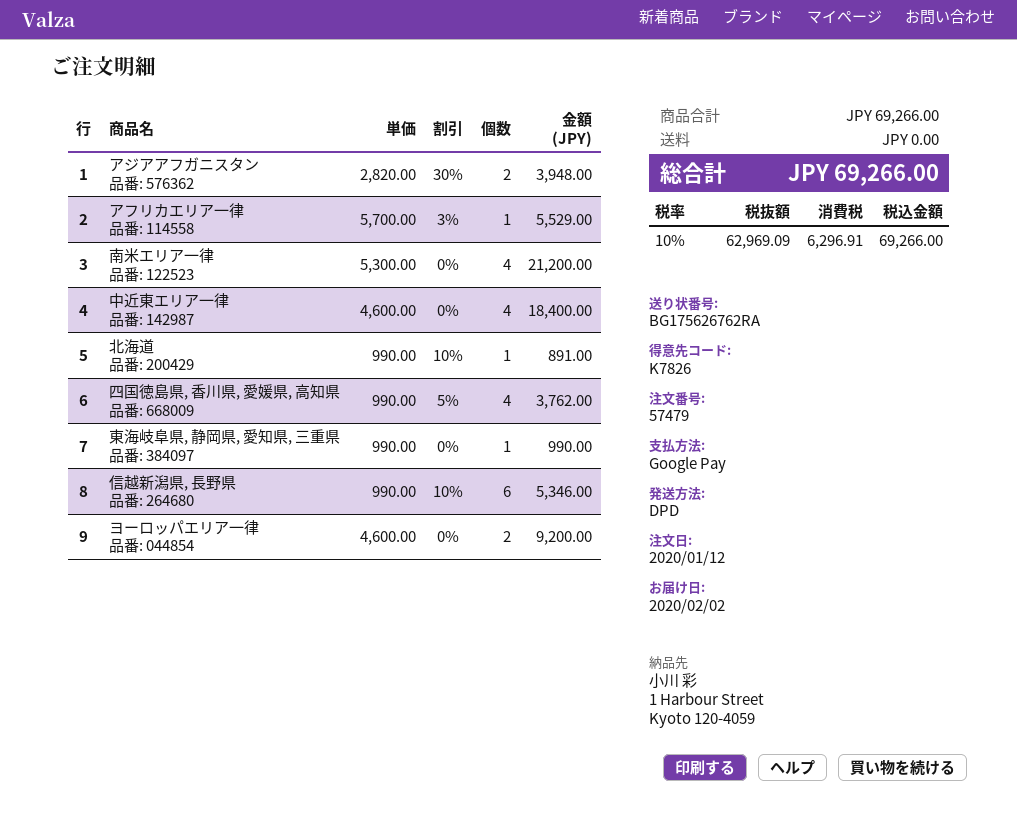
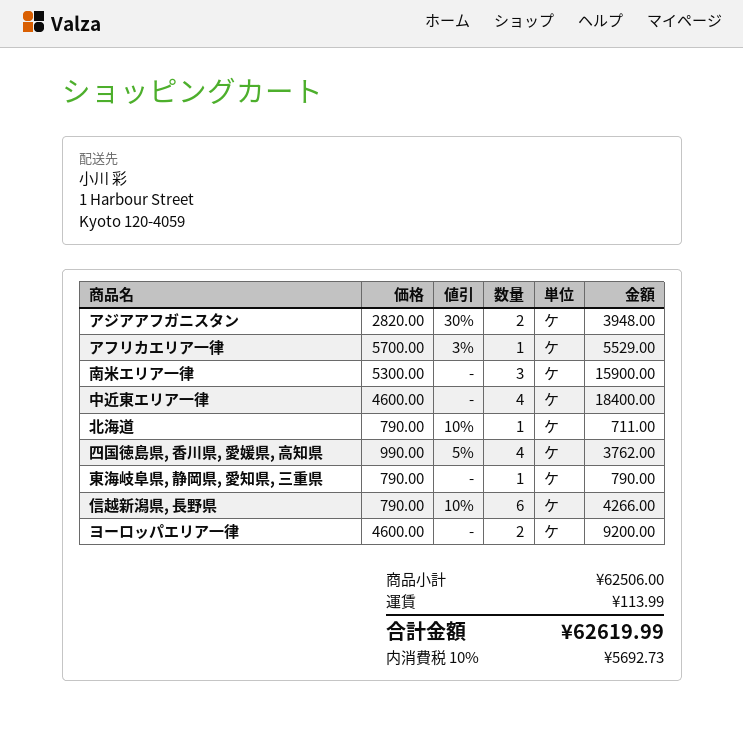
南米エリア一律: 4 x 5300.00 = 21200.00 -> 3 x 5300.00 = 15900.00
北海道: 1 x 990.00 - 10% = 891.00 -> 1 x 790.00 - 10% = 711.00
東海岐阜県, 静岡県, 愛知県, 三重県: 1 x 990.00 = 990.00 -> 1 x 790.00 = 790.00
信越新潟県, 長野県: 6 x 990.00 - 10% = 5346.00 -> 6 x 790.00 - 10% = 4266.00
subtotal: 69266.00 -> 62506.00
shipping: 0.00 -> 113.99
tax: 10% = 6296.91 -> 10% = 5692.73
total: 69266.00 -> 62619.99

